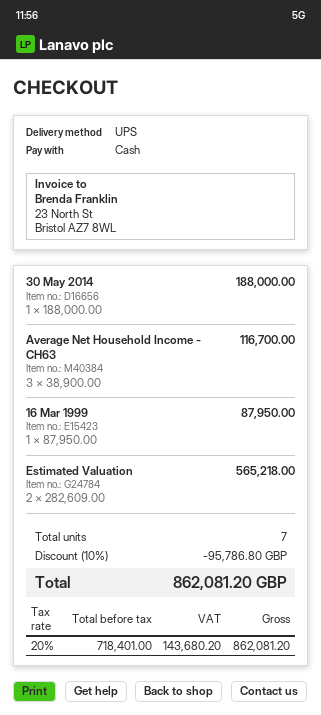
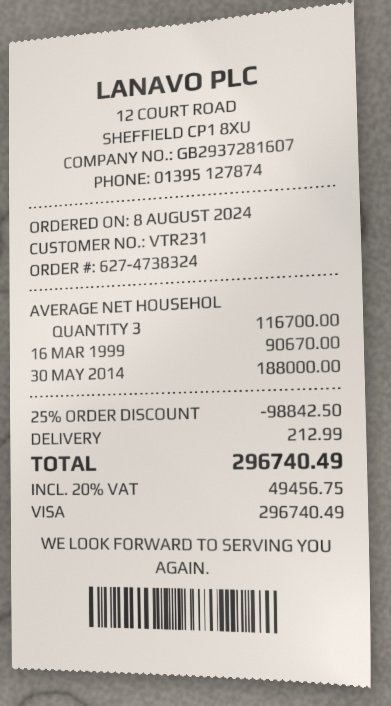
payment method: cash -> Visa
16 Mar 1999: 1 for 87950.00 -> 1 for 90670.00
Estimated Valuation: 2 for 565218.00 -> none
discount: 10% = 95786.80 -> 25% = 98842.50
shipping: none -> 212.99
tax: 20% = 143680.20 -> 20% = 49456.75
total: 862081.20 -> 296740.49

